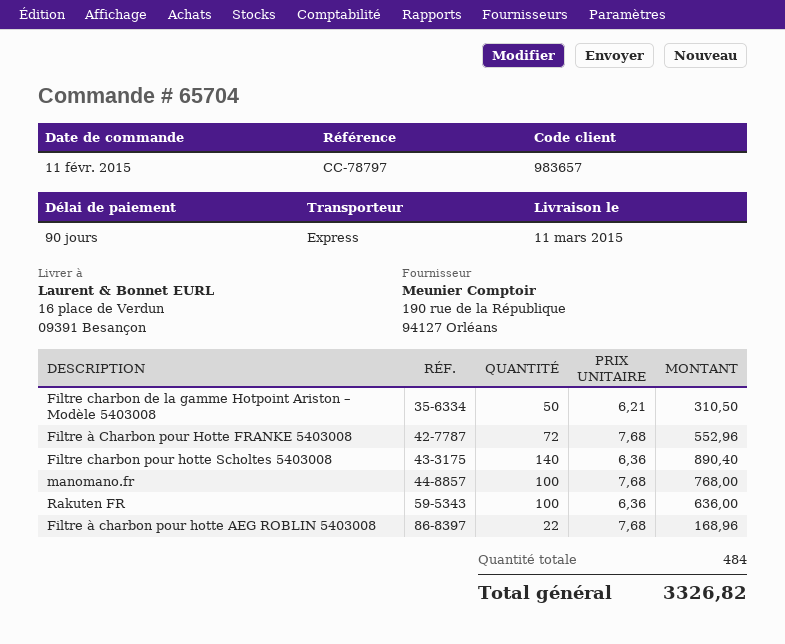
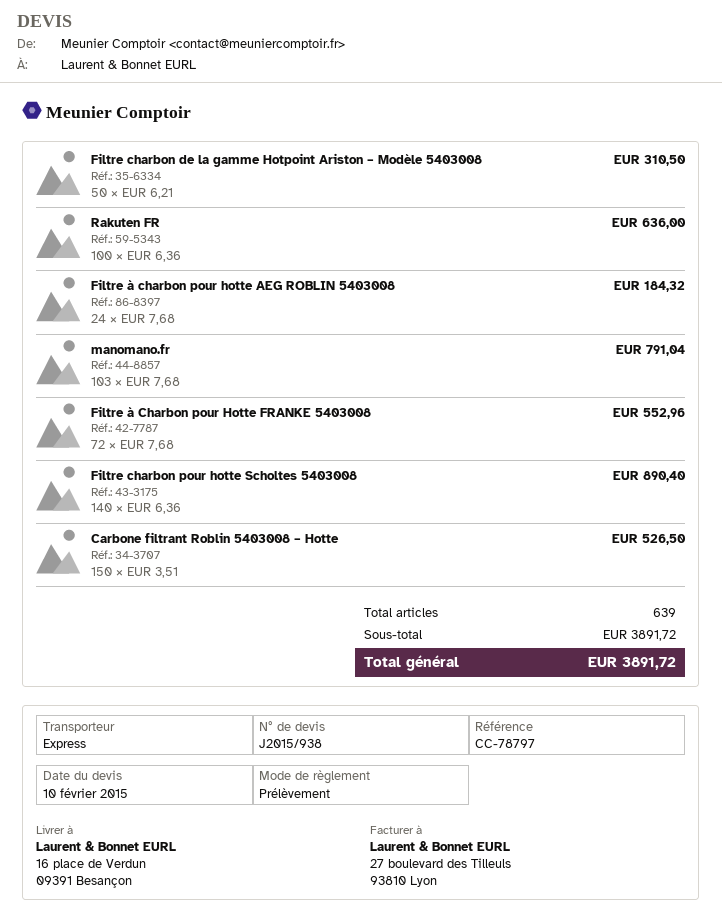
manomano.fr: 100 x 7.68 = 768.00 -> 103 x 7.68 = 791.04
Filtre à charbon pour hotte AEG ROBLIN 5403008: 22 x 7.68 = 168.96 -> 24 x 7.68 = 184.32
Carbone filtrant Roblin 5403008 – Hotte: none -> 150 x 3.51 = 526.50
total quantity: 484 -> 639
total: 3326.82 -> 3891.72

